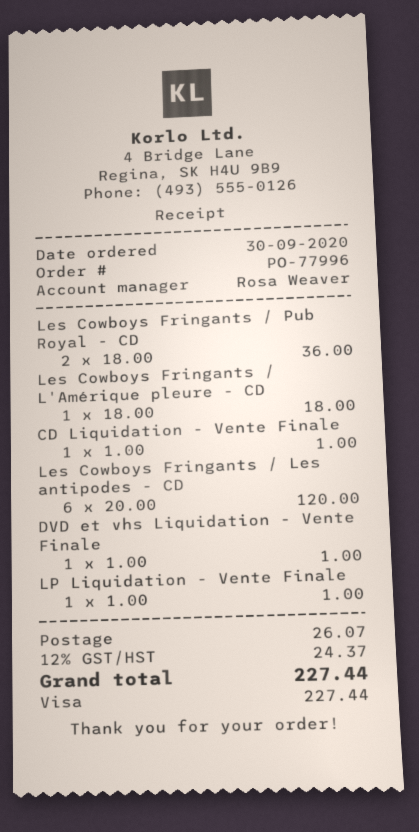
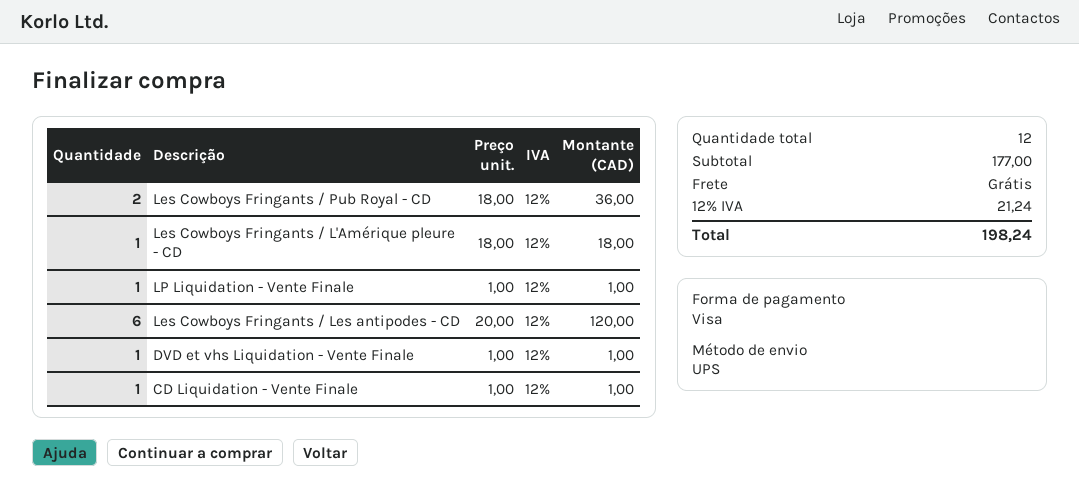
shipping: 26.07 -> 0.00
tax: 12% = 24.37 -> 12% = 21.24
total: 227.44 -> 198.24

